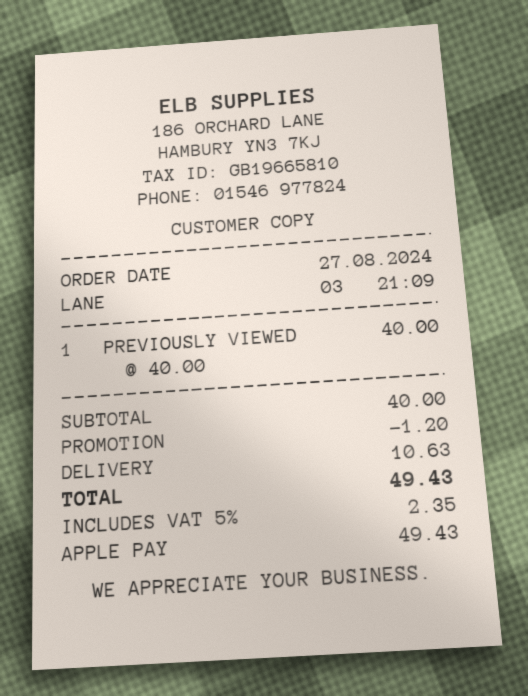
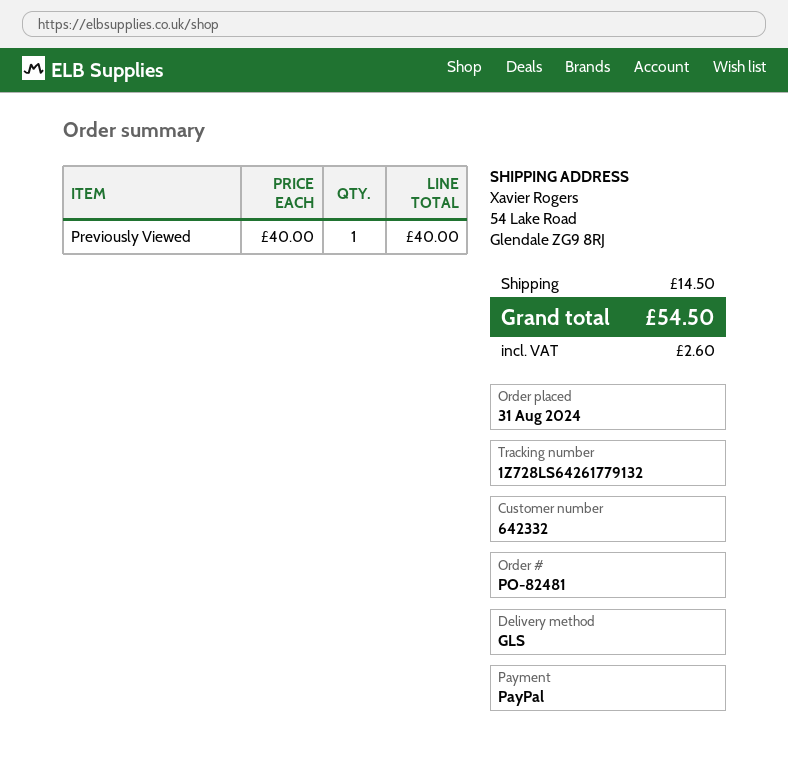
order date: 2024-08-27 -> 2024-08-31
payment method: Apple Pay -> PayPal
discount: 1.20 -> none
shipping: 10.63 -> 14.50
tax: 2.35 -> 2.60
total: 49.43 -> 54.50

